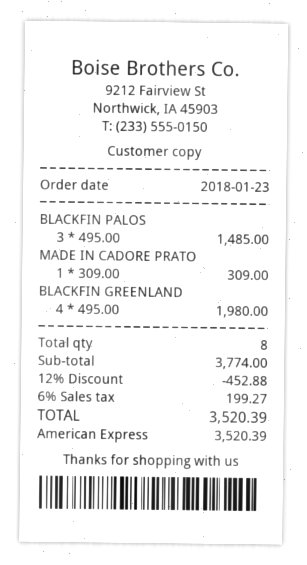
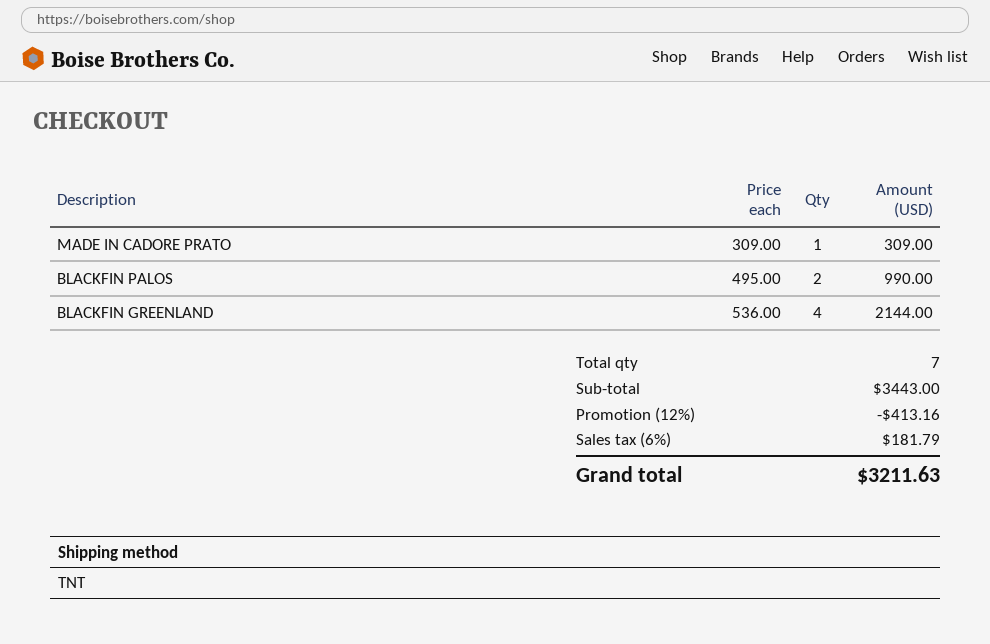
BLACKFIN PALOS: 3 x 495.00 = 1485.00 -> 2 x 495.00 = 990.00
BLACKFIN GREENLAND: 4 x 495.00 = 1980.00 -> 4 x 536.00 = 2144.00
total quantity: 8 -> 7
subtotal: 3774.00 -> 3443.00
discount: 12% = 452.88 -> 12% = 413.16
tax: 6% = 199.27 -> 6% = 181.79
total: 3520.39 -> 3211.63

